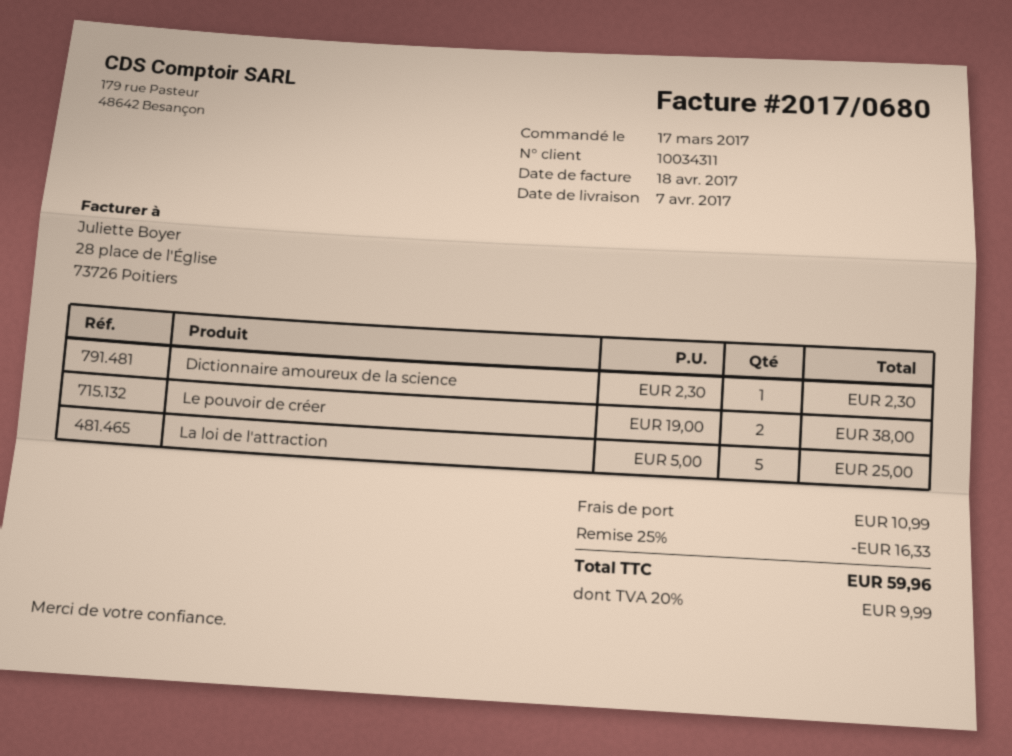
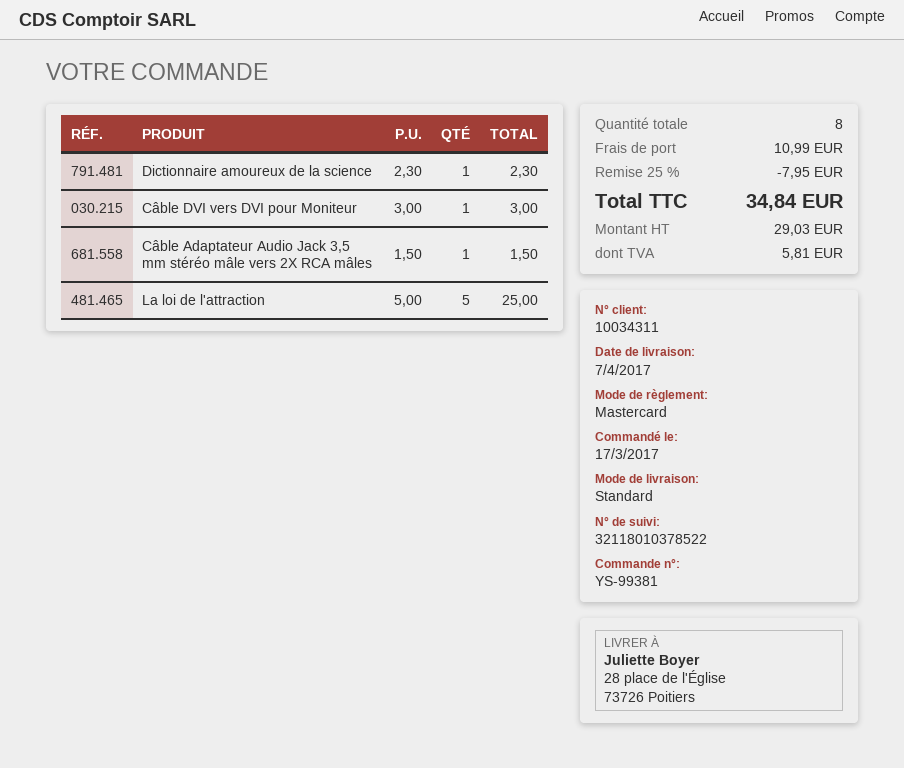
Le pouvoir de créer: 2 x 19.00 = 38.00 -> none
Câble DVI vers DVI pour Moniteur: none -> 1 x 3.00 = 3.00
Câble Adaptateur Audio Jack 3,5 mm stéréo mâle vers 2X RCA mâles: none -> 1 x 1.50 = 1.50
discount: 25% = 16.33 -> 25% = 7.95
tax: 9.99 -> 5.81
total: 59.96 -> 34.84

